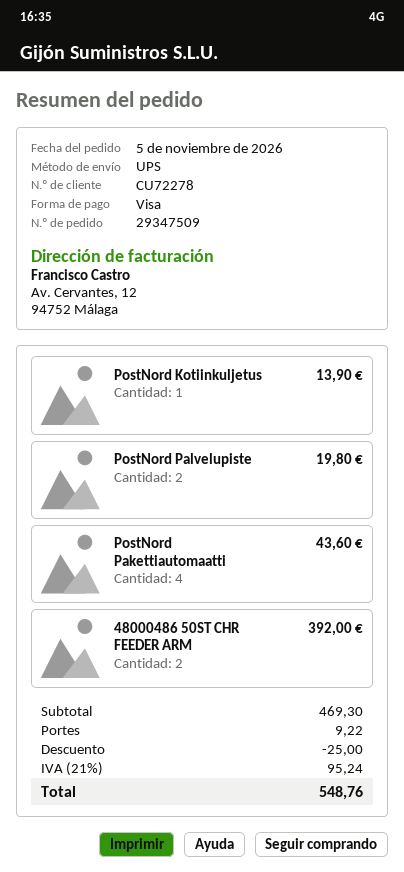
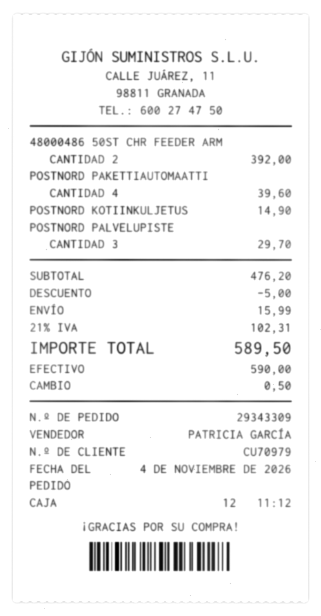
order number: 29347509 -> 29343309
order date: 2026-11-05 -> 2026-11-04
customer number: CU72278 -> CU70979
payment method: Visa -> cash
PostNord Kotiinkuljetus: 1 for 13.90 -> 1 for 14.90
PostNord Palvelupiste: 2 for 19.80 -> 3 for 29.70
PostNord Pakettiautomaatti: 4 for 43.60 -> 4 for 39.60
subtotal: 469.30 -> 476.20
discount: 25.00 -> 5.00
shipping: 9.22 -> 15.99
tax: 21% = 95.24 -> 21% = 102.31
total: 548.76 -> 589.50

